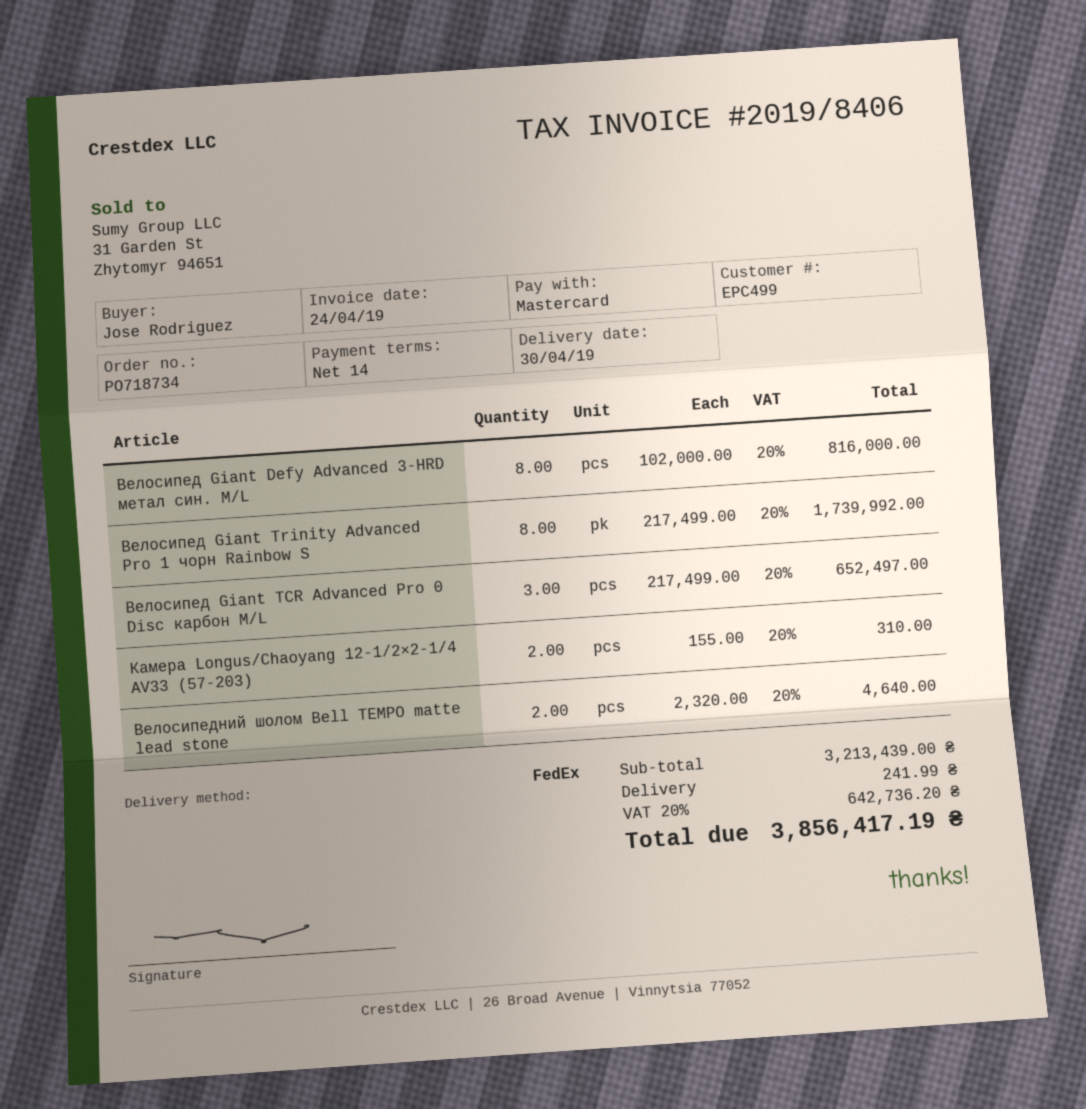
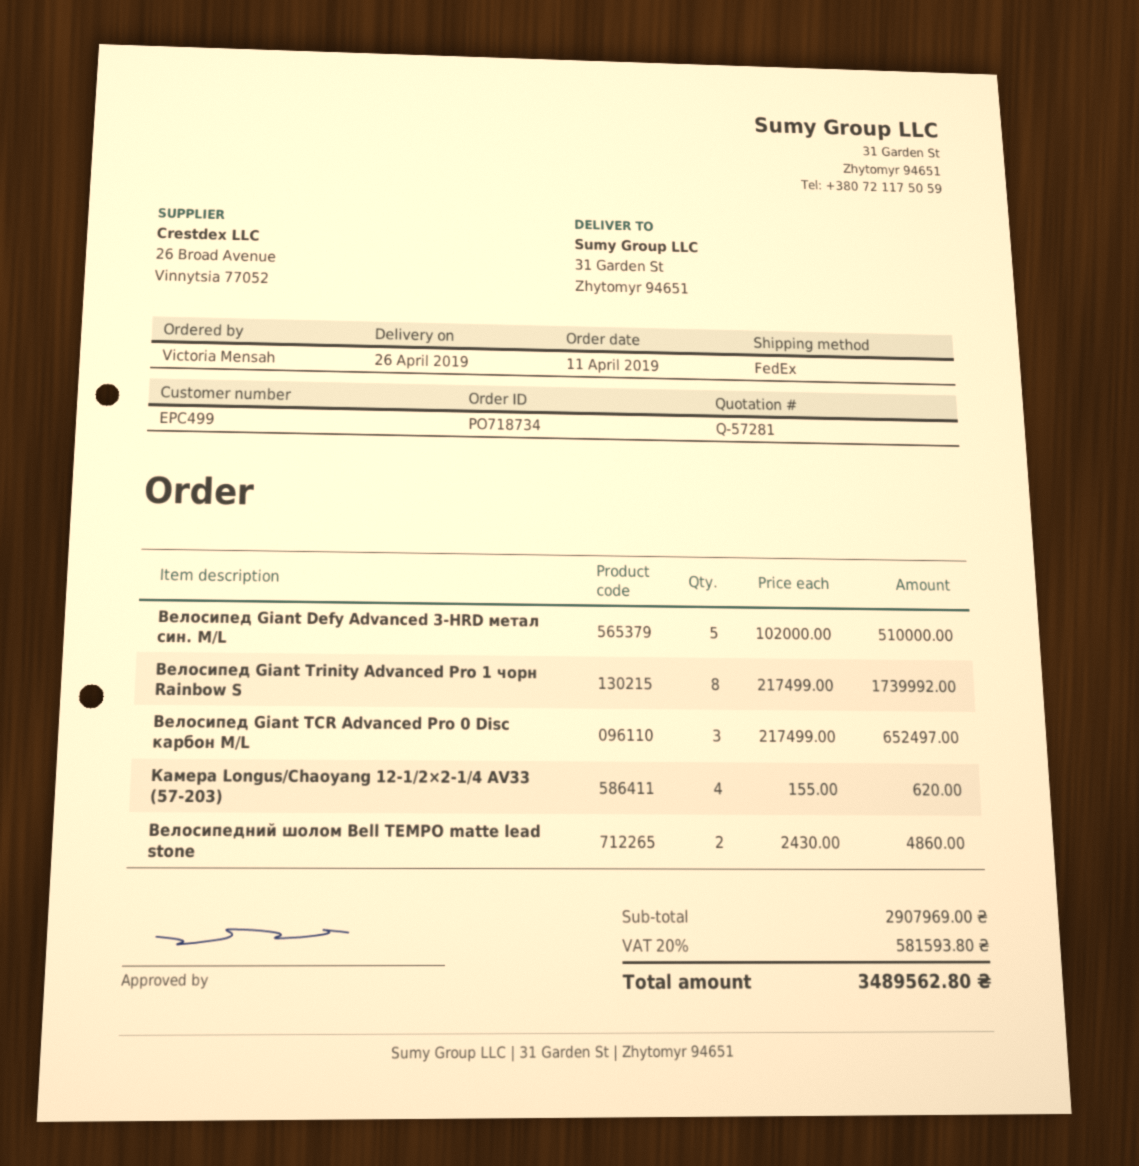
delivery date: 2019-04-30 -> 2019-04-26
ordered by: Jose Rodriguez -> Victoria Mensah
Велосипед Giant Defy Advanced 3-HRD метал син. M/L: 8 x 102000.00 = 816000.00 -> 5 x 102000.00 = 510000.00
Камера Longus/Chaoyang 12-1/2×2-1/4 AV33 (57-203): 2 x 155.00 = 310.00 -> 4 x 155.00 = 620.00
Велосипедний шолом Bell TEMPO matte lead stone: 2 x 2320.00 = 4640.00 -> 2 x 2430.00 = 4860.00
subtotal: 3213439.00 -> 2907969.00
shipping: 241.99 -> none
tax: 20% = 642736.20 -> 20% = 581593.80
total: 3856417.19 -> 3489562.80

